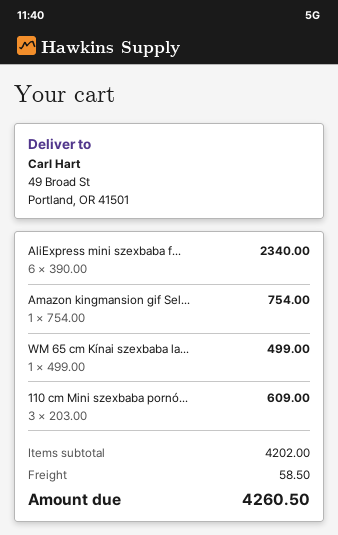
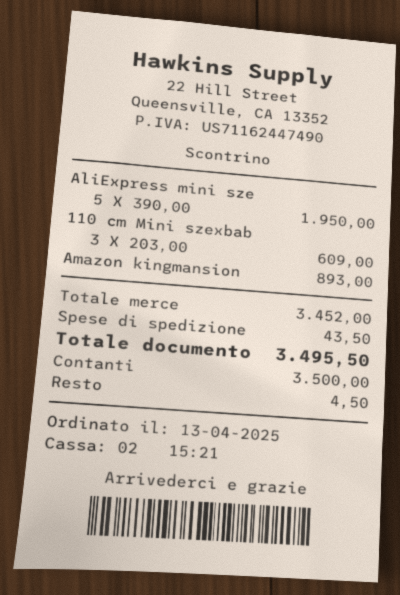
AliExpress mini szexbaba f...: 6 x 390.00 = 2340.00 -> 5 x 390.00 = 1950.00
Amazon kingmansion gif Sel...: 1 x 754.00 = 754.00 -> 1 x 893.00 = 893.00
WM 65 cm Kínai szexbaba la...: 1 x 499.00 = 499.00 -> none
subtotal: 4202.00 -> 3452.00
shipping: 58.50 -> 43.50
total: 4260.50 -> 3495.50

